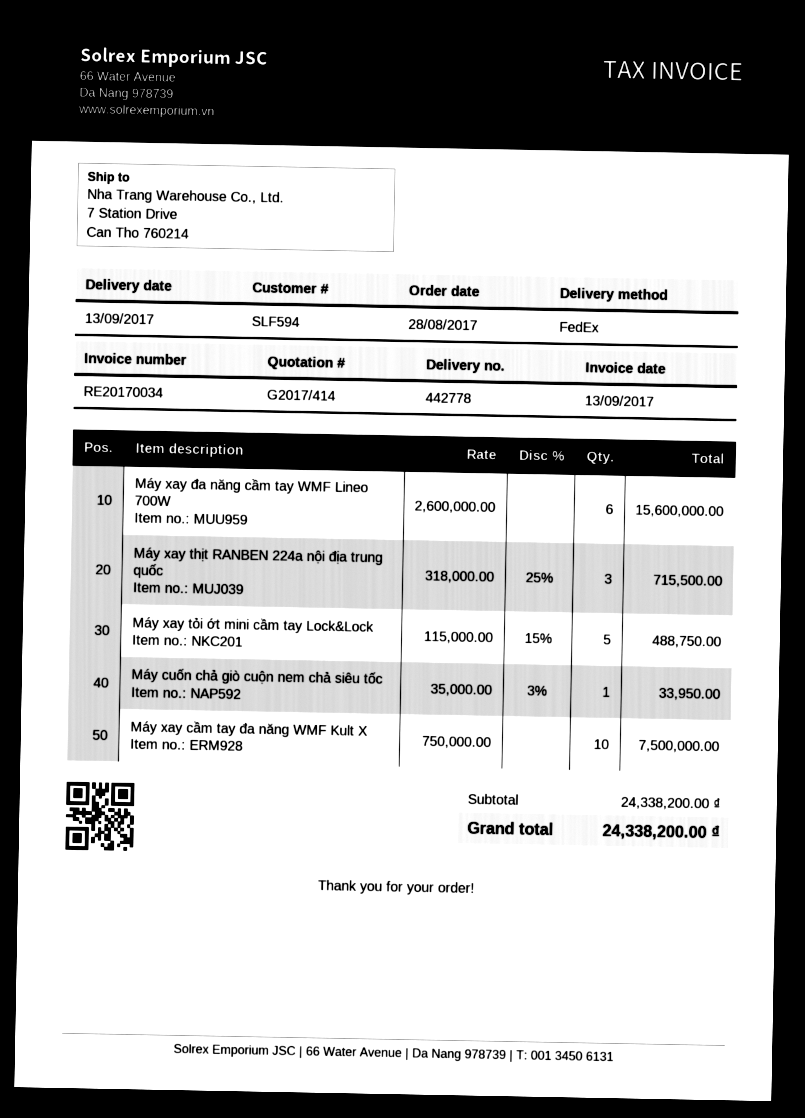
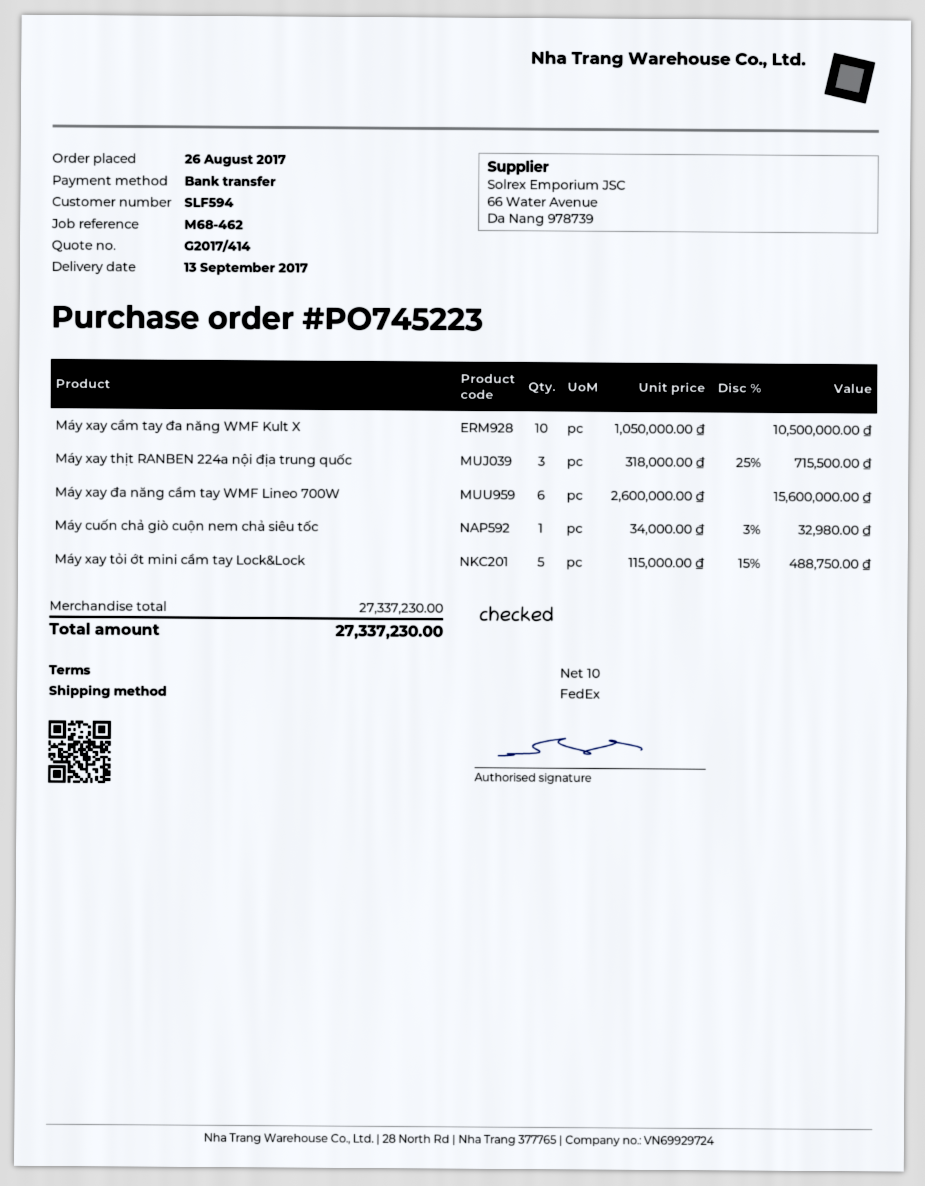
order date: 2017-08-28 -> 2017-08-26
Máy cuốn chả giò cuộn nem chả siêu tốc: 1 x 35000.00 - 3% = 33950.00 -> 1 x 34000.00 - 3% = 32980.00
Máy xay cầm tay đa năng WMF Kult X: 10 x 750000.00 = 7500000.00 -> 10 x 1050000.00 = 10500000.00
subtotal: 24338200.00 -> 27337230.00
total: 24338200.00 -> 27337230.00

